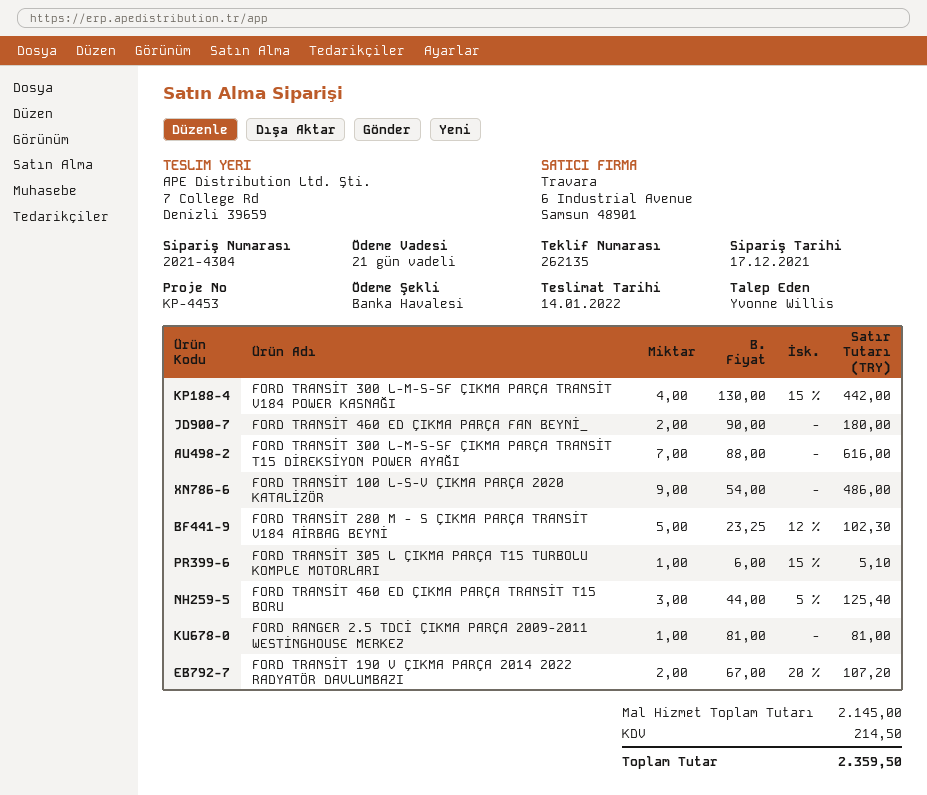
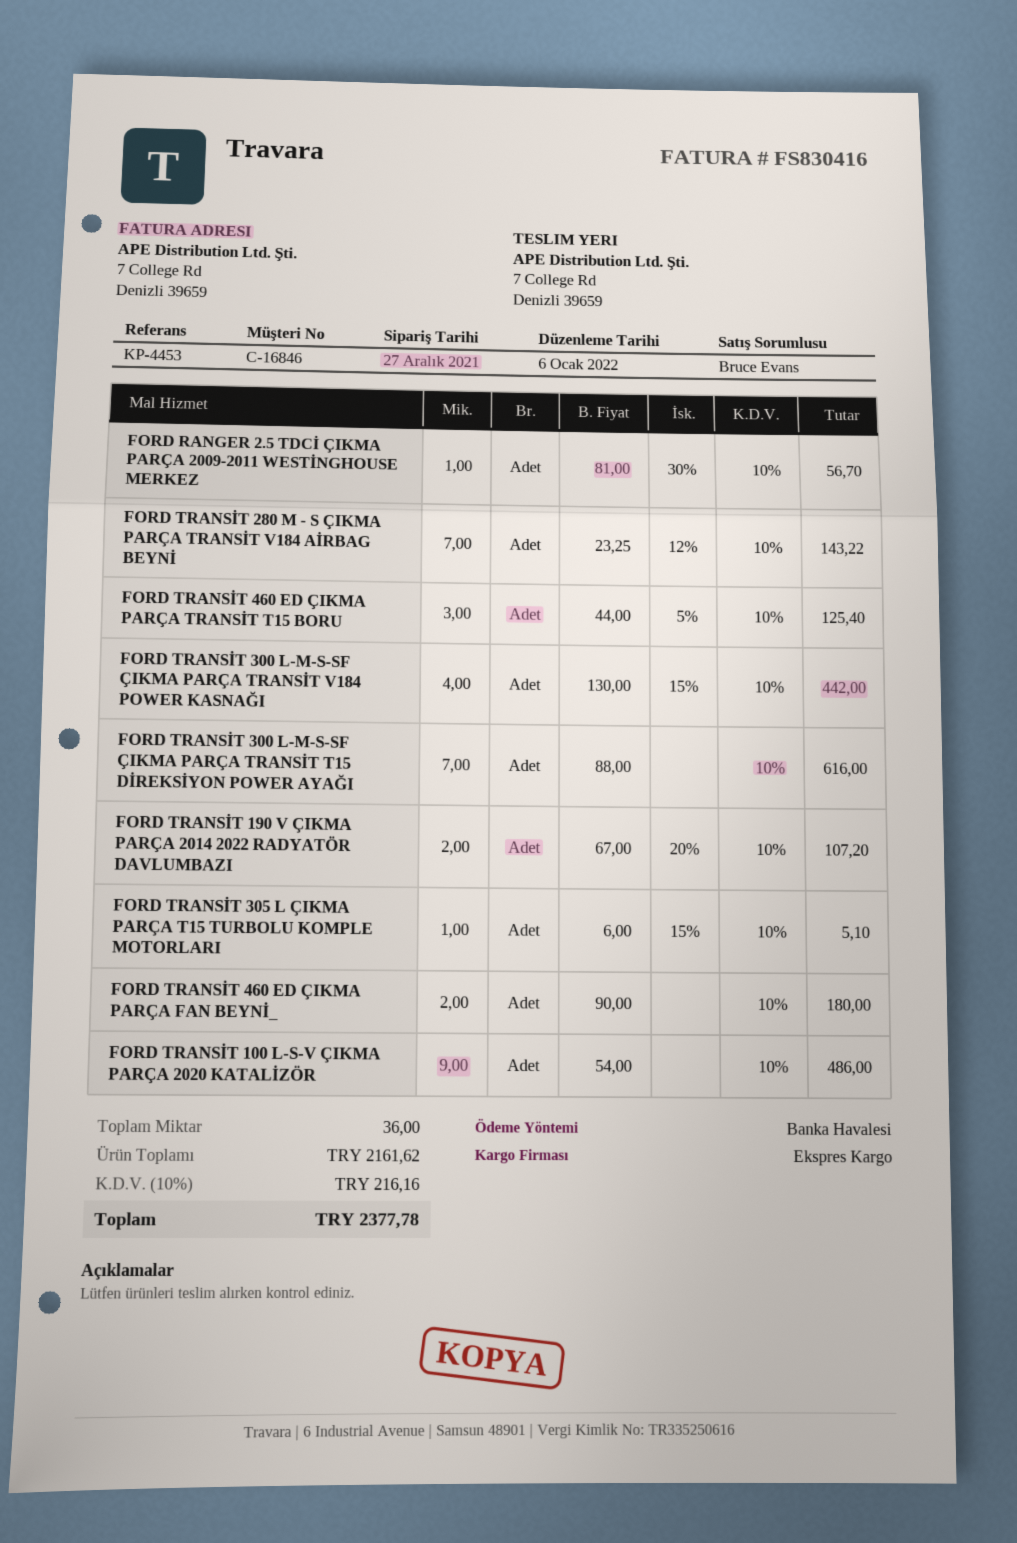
order date: 2021-12-17 -> 2021-12-27
FORD TRANSİT 280 M - S ÇIKMA PARÇA TRANSİT V184 AİRBAG BEYNİ: 5 x 23.25 - 12% = 102.30 -> 7 x 23.25 - 12% = 143.22
FORD RANGER 2.5 TDCİ ÇIKMA PARÇA 2009-2011 WESTİNGHOUSE MERKEZ: 1 x 81.00 = 81.00 -> 1 x 81.00 - 30% = 56.70
subtotal: 2145.00 -> 2161.62
tax: 214.50 -> 216.16
total: 2359.50 -> 2377.78

